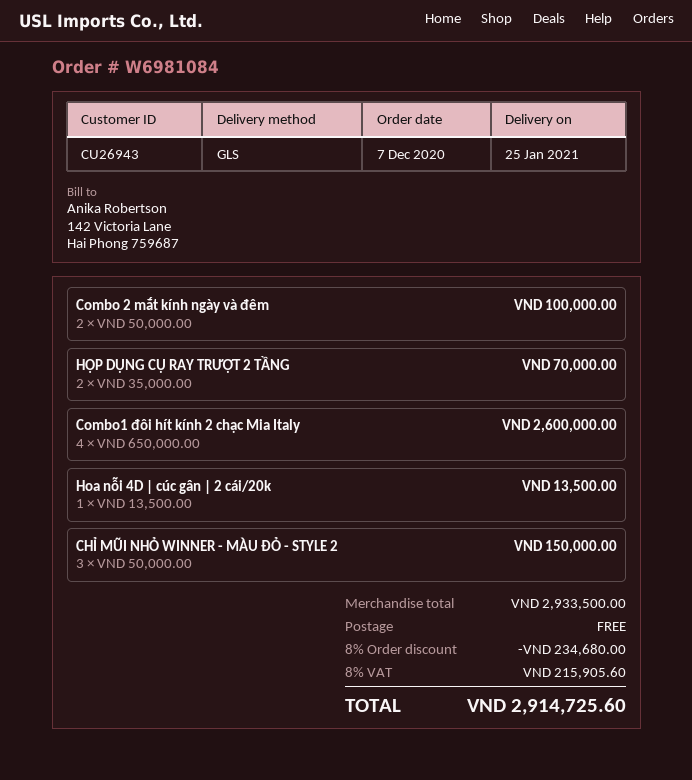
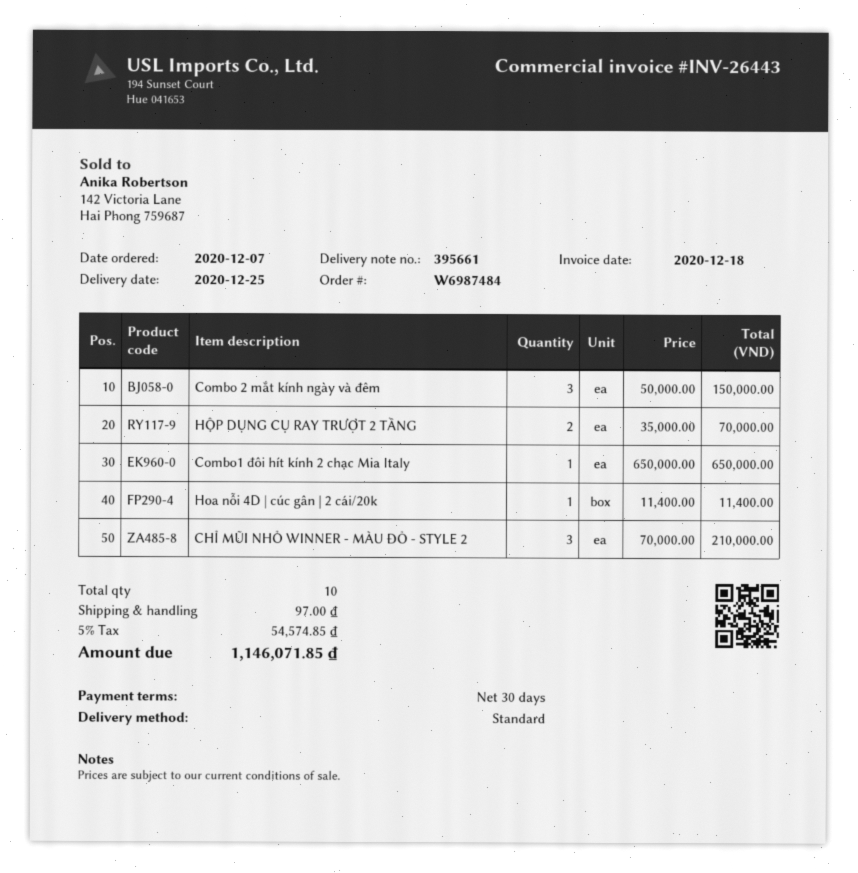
order number: W6981084 -> W6987484
delivery date: 2021-01-25 -> 2020-12-25
shipping method: GLS -> standard
Combo 2 mắt kính ngày và đêm: 2 x 50000.00 = 100000.00 -> 3 x 50000.00 = 150000.00
Combo1 đôi hít kính 2 chạc Mia Italy: 4 x 650000.00 = 2600000.00 -> 1 x 650000.00 = 650000.00
Hoa nỗi 4D | cúc gân | 2 cái/20k: 1 x 13500.00 = 13500.00 -> 1 x 11400.00 = 11400.00
CHỈ MŨI NHỎ WINNER - MÀU ĐỎ - STYLE 2: 3 x 50000.00 = 150000.00 -> 3 x 70000.00 = 210000.00
discount: 8% = 234680.00 -> none
shipping: 0.00 -> 97.00
tax: 8% = 215905.60 -> 5% = 54574.85
total: 2914725.60 -> 1146071.85

